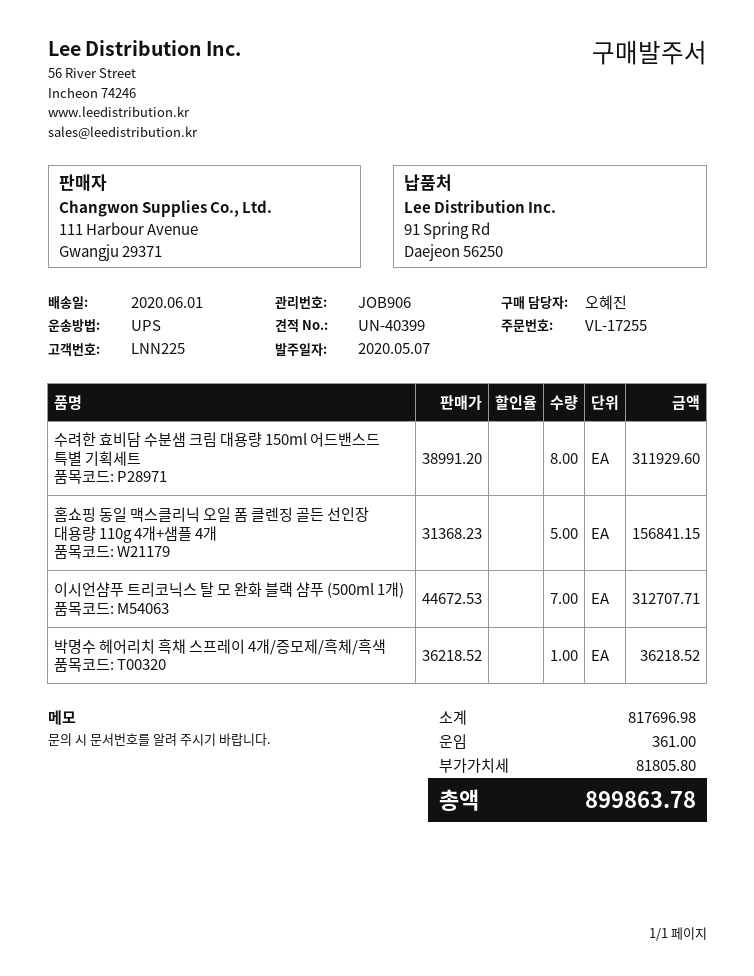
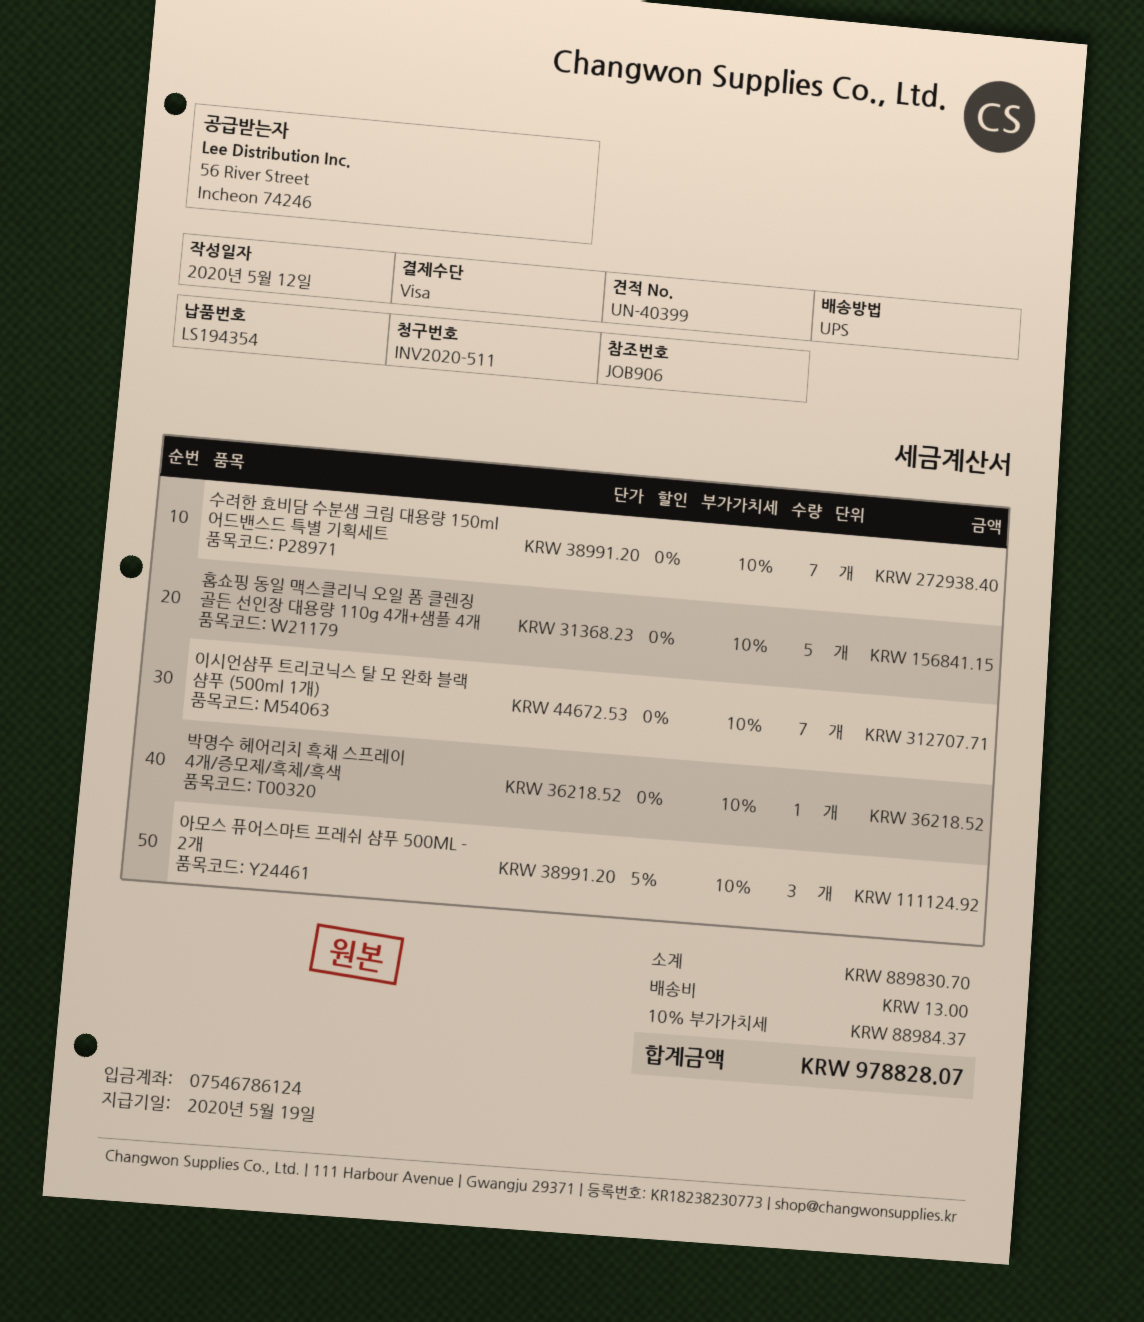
수려한 효비담 수분샘 크림 대용량 150ml 어드밴스드 특별 기획세트: 8 x 38991.20 = 311929.60 -> 7 x 38991.20 = 272938.40
아모스 퓨어스마트 프레쉬 샴푸 500ML - 2개: none -> 3 x 38991.20 - 5% = 111124.92
subtotal: 817696.98 -> 889830.70
shipping: 361.00 -> 13.00
tax: 81805.80 -> 88984.37
total: 899863.78 -> 978828.07

